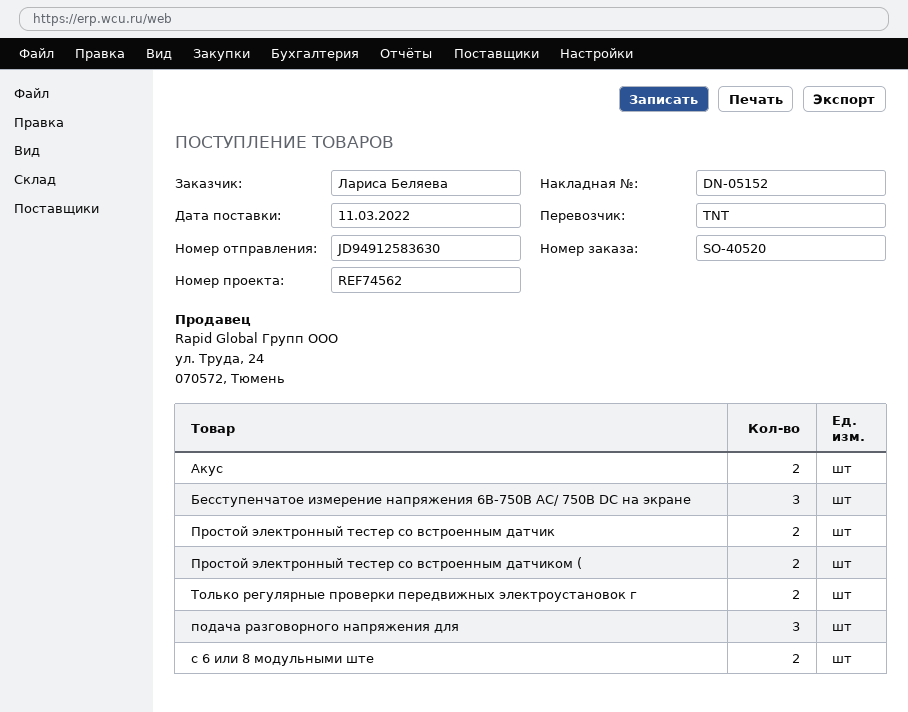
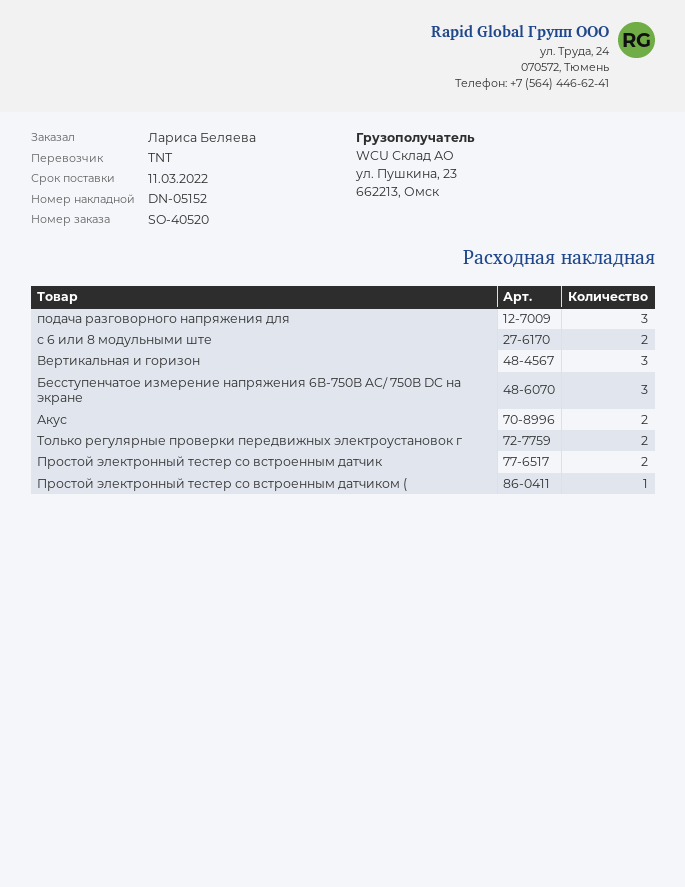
Простой электронный тестер со встроенным датчиком (: 2 -> 1
Вертикальная и горизон: none -> 3

